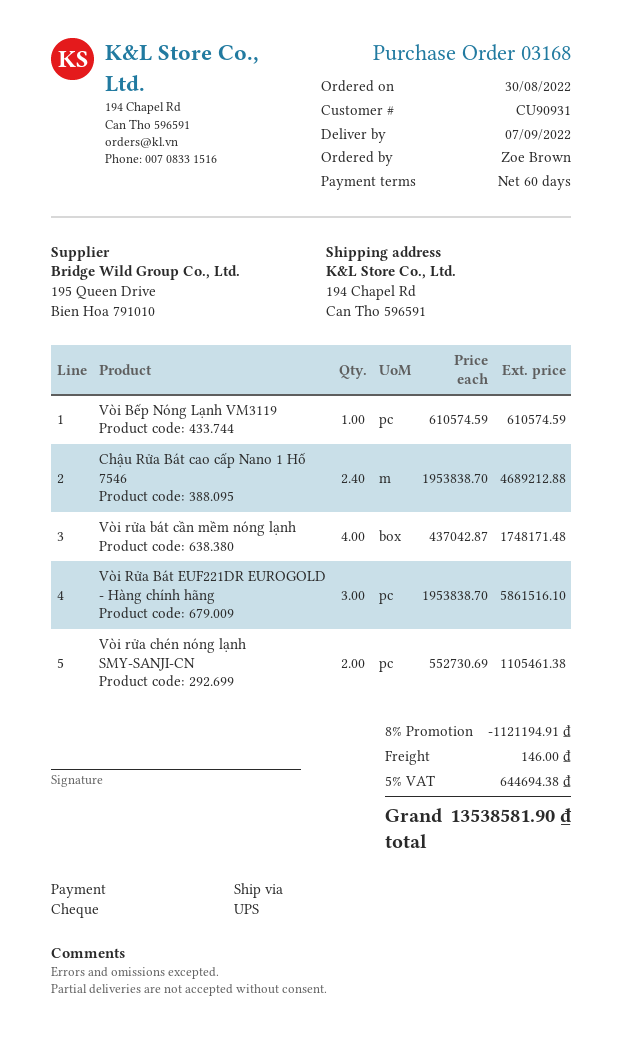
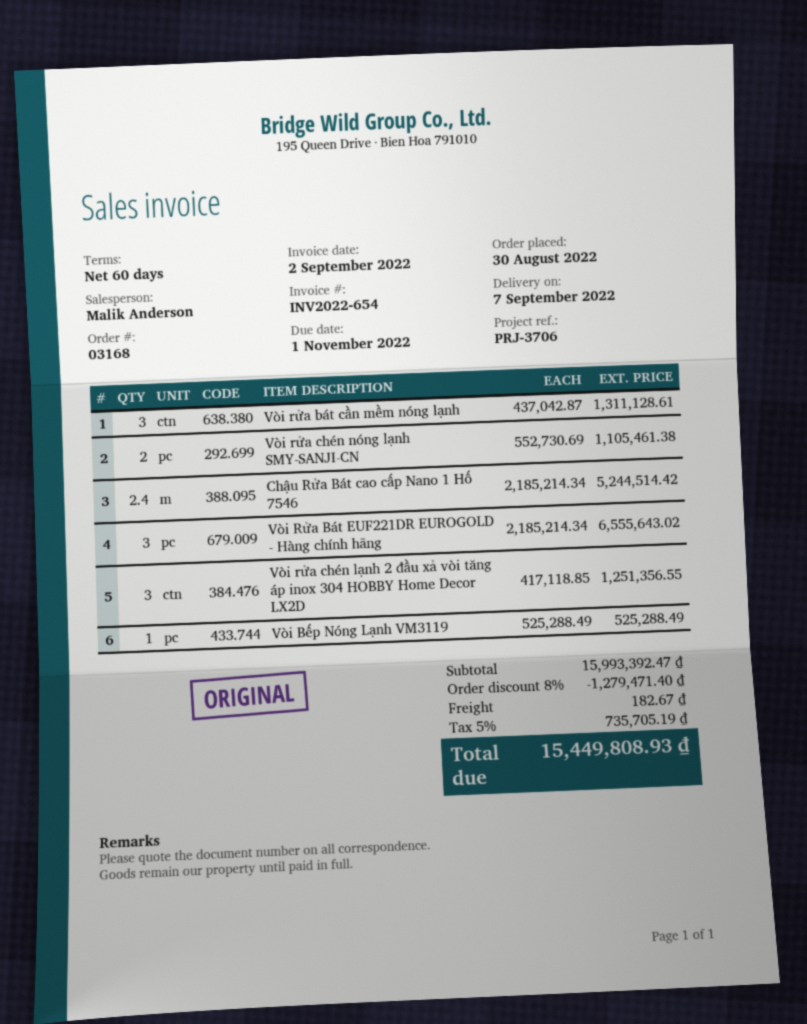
Vòi Bếp Nóng Lạnh VM3119: 1 x 610574.59 = 610574.59 -> 1 x 525288.49 = 525288.49
Chậu Rửa Bát cao cấp Nano 1 Hố 7546: 2.4 x 1953838.70 = 4689212.88 -> 2.4 x 2185214.34 = 5244514.42
Vòi rửa bát cần mềm nóng lạnh: 4 x 437042.87 = 1748171.48 -> 3 x 437042.87 = 1311128.61
Vòi Rửa Bát EUF221DR EUROGOLD - Hàng chính hãng: 3 x 1953838.70 = 5861516.10 -> 3 x 2185214.34 = 6555643.02
Vòi rửa chén lạnh 2 đầu xả vòi tăng áp inox 304 HOBBY Home Decor LX2D: none -> 3 x 417118.85 = 1251356.55
discount: 8% = 1121194.91 -> 8% = 1279471.40
shipping: 146.00 -> 182.67
tax: 5% = 644694.38 -> 5% = 735705.19
total: 13538581.90 -> 15449808.93

